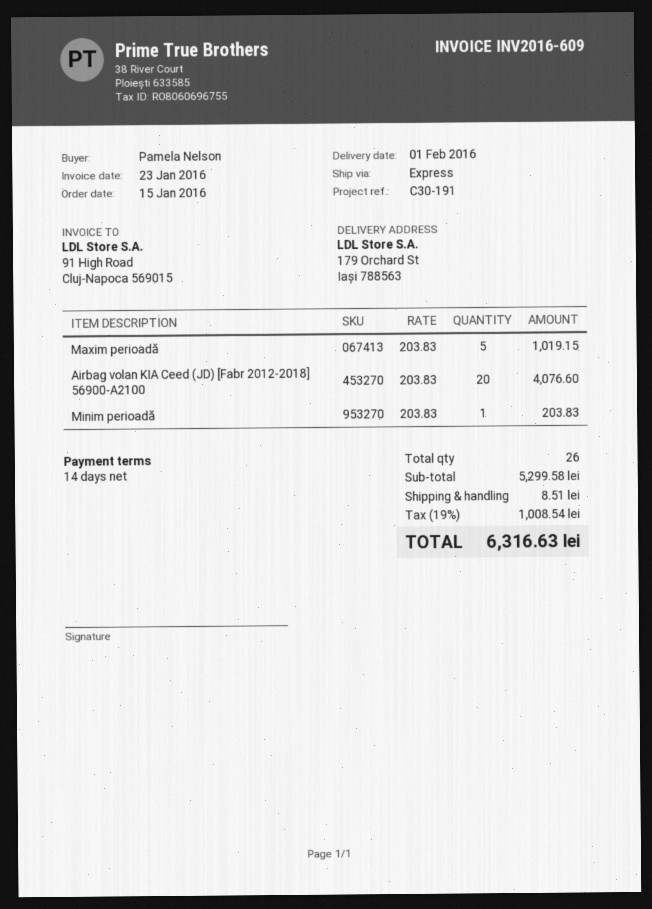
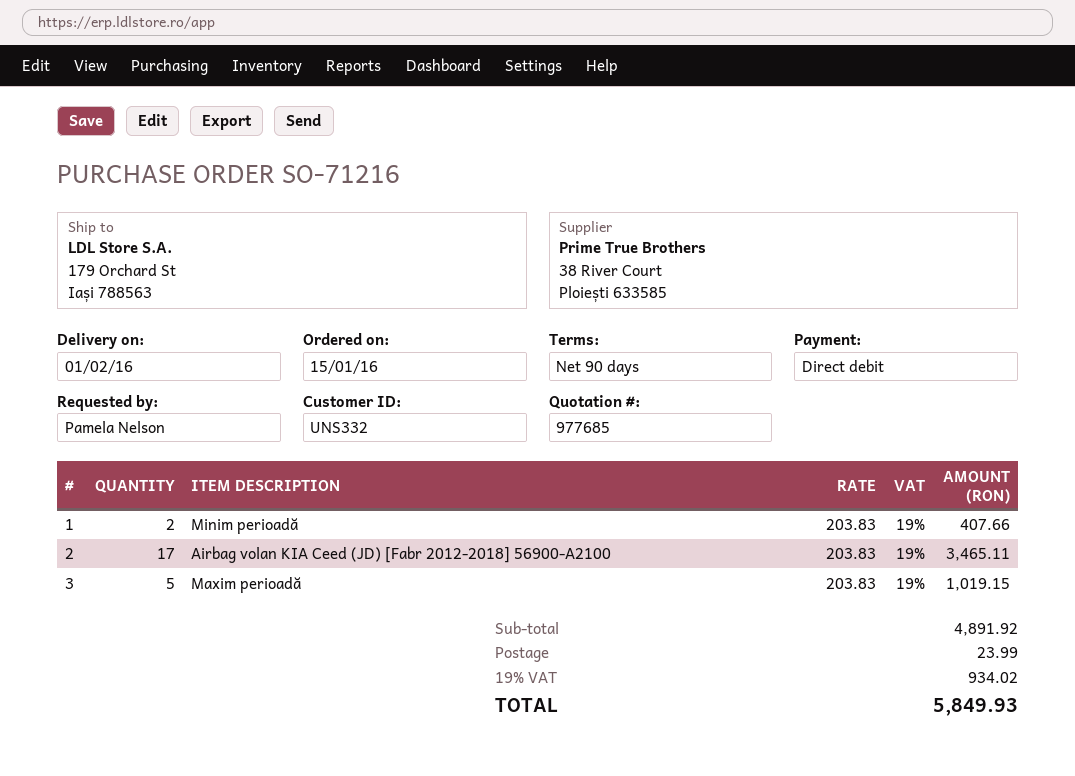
payment terms: 14 days -> 90 days
Airbag volan KIA Ceed (JD) [Fabr 2012-2018] 56900-A2100: 20 x 203.83 = 4076.60 -> 17 x 203.83 = 3465.11
Minim perioadă: 1 x 203.83 = 203.83 -> 2 x 203.83 = 407.66
subtotal: 5299.58 -> 4891.92
shipping: 8.51 -> 23.99
tax: 19% = 1008.54 -> 19% = 934.02
total: 6316.63 -> 5849.93

